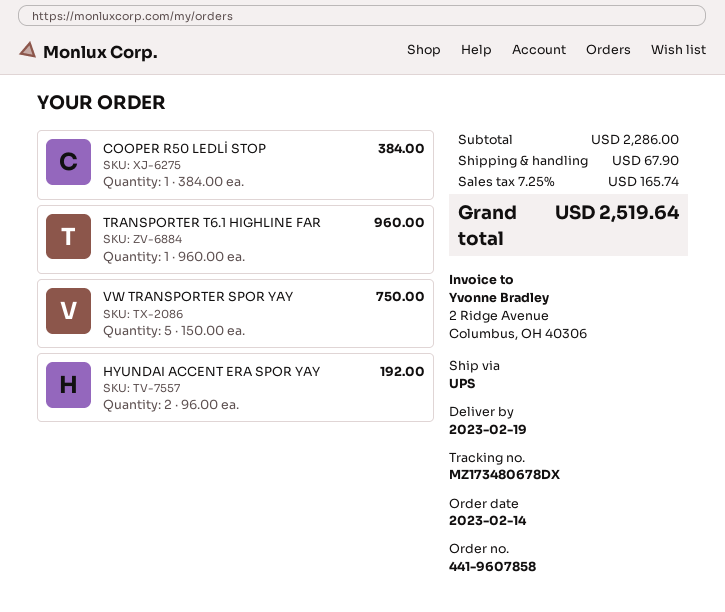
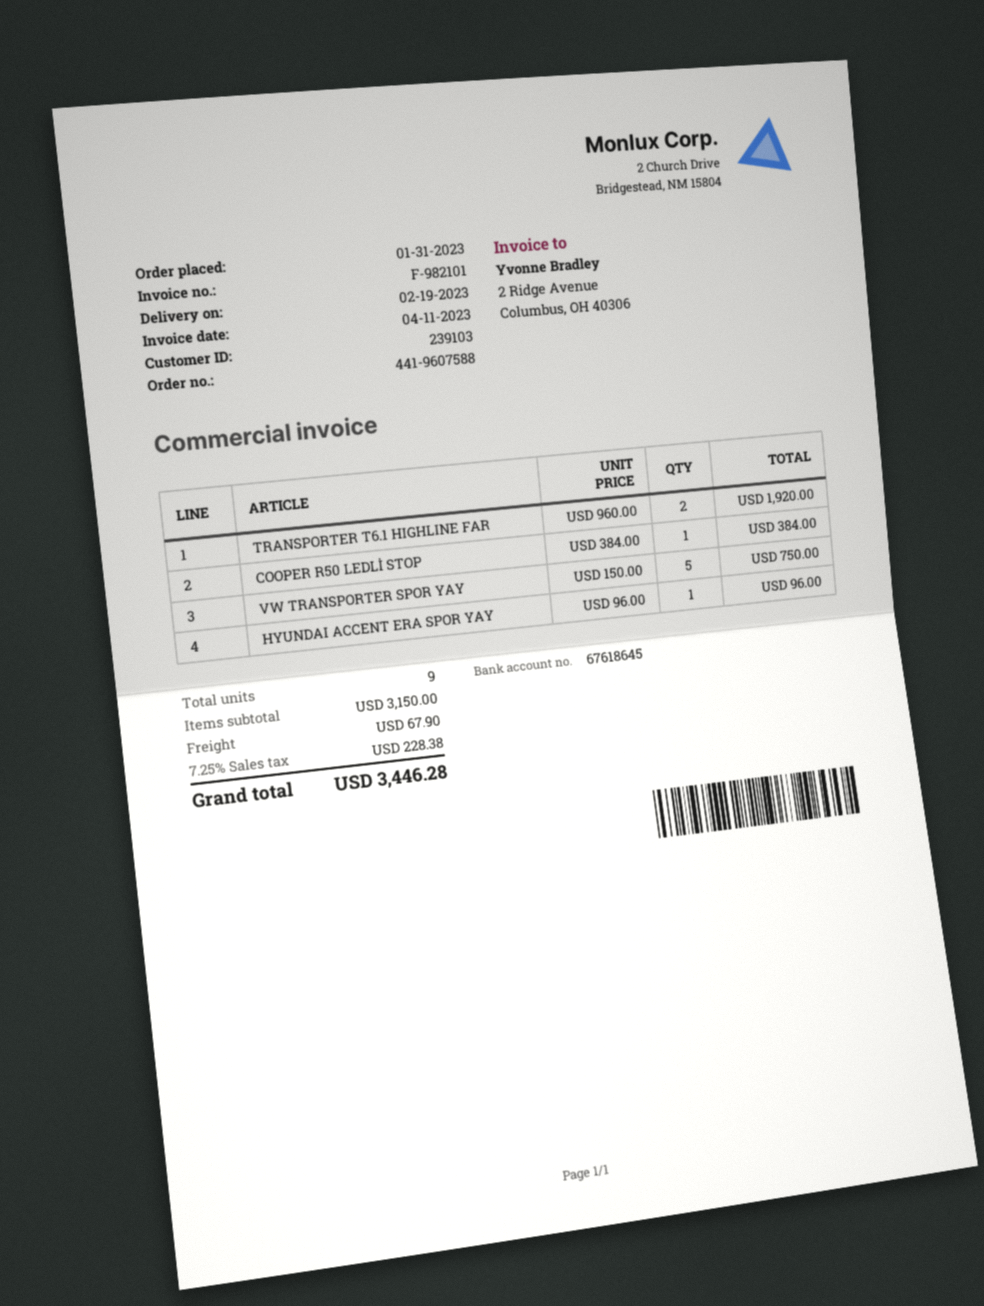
order number: 441-9607858 -> 441-9607588
order date: 2023-02-14 -> 2023-01-31
TRANSPORTER T6.1 HIGHLINE FAR: 1 x 960.00 = 960.00 -> 2 x 960.00 = 1920.00
HYUNDAI ACCENT ERA SPOR YAY: 2 x 96.00 = 192.00 -> 1 x 96.00 = 96.00
subtotal: 2286.00 -> 3150.00
tax: 7.25% = 165.74 -> 7.25% = 228.38
total: 2519.64 -> 3446.28

